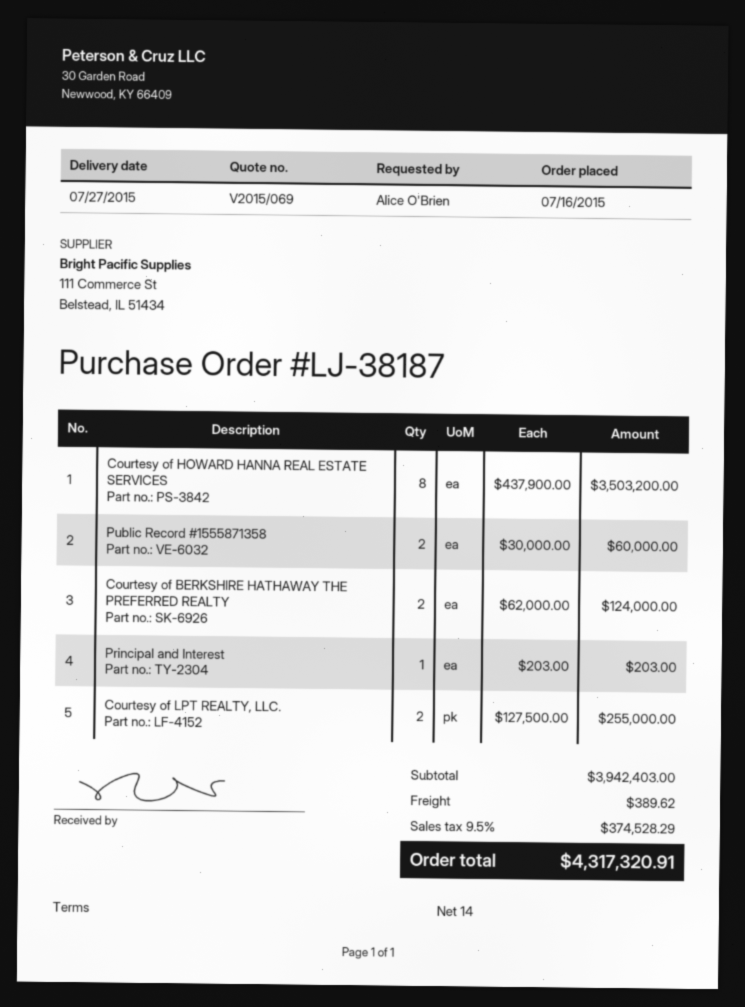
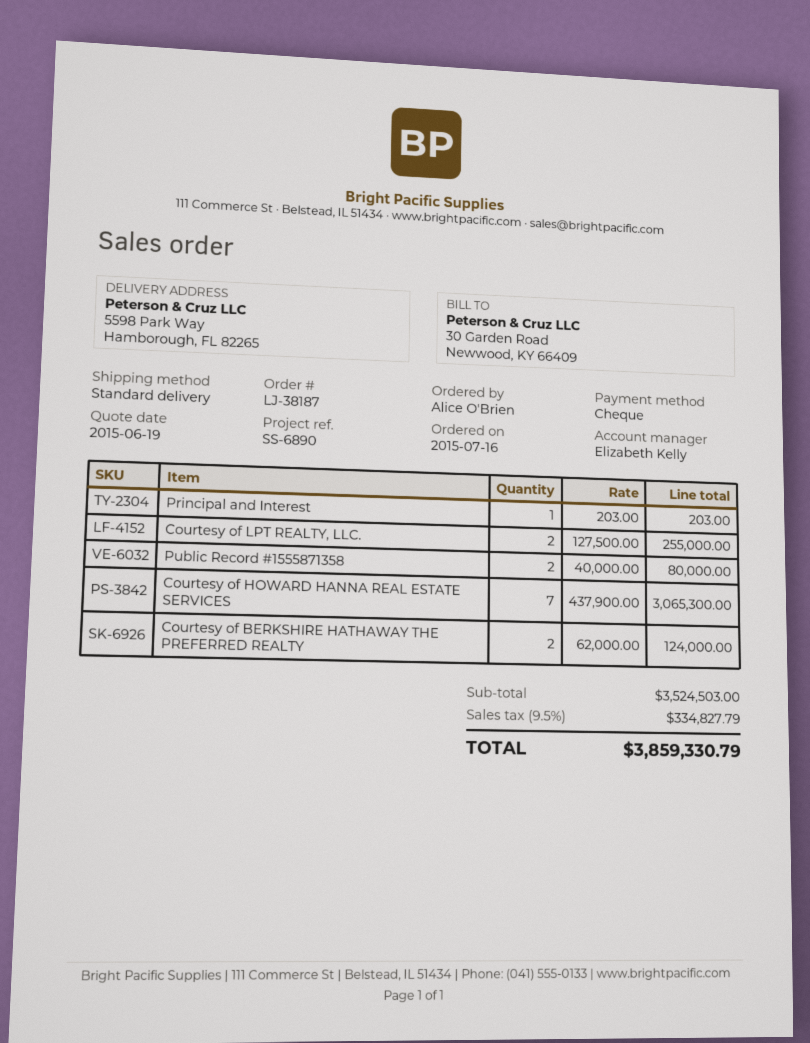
Courtesy of HOWARD HANNA REAL ESTATE SERVICES: 8 x 437900.00 = 3503200.00 -> 7 x 437900.00 = 3065300.00
Public Record #1555871358: 2 x 30000.00 = 60000.00 -> 2 x 40000.00 = 80000.00
subtotal: 3942403.00 -> 3524503.00
shipping: 389.62 -> none
tax: 9.5% = 374528.29 -> 9.5% = 334827.79
total: 4317320.91 -> 3859330.79

